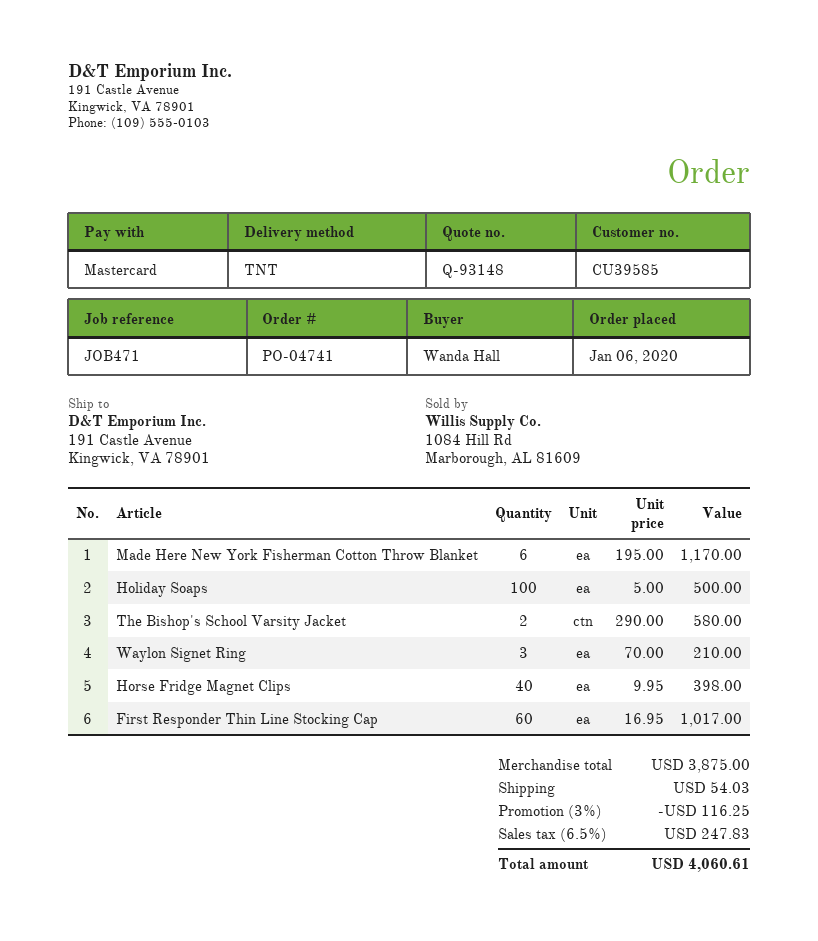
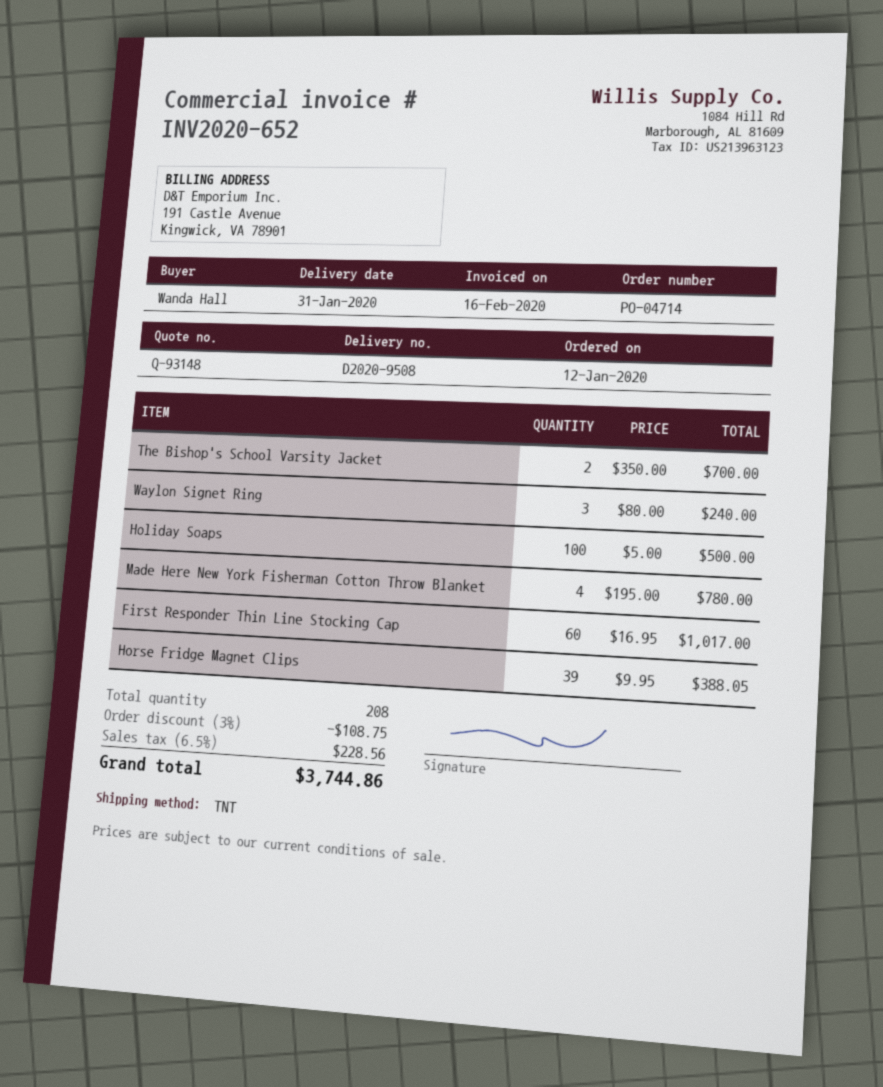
order number: PO-04741 -> PO-04714
order date: 2020-01-06 -> 2020-01-12
Made Here New York Fisherman Cotton Throw Blanket: 6 x 195.00 = 1170.00 -> 4 x 195.00 = 780.00
The Bishop's School Varsity Jacket: 2 x 290.00 = 580.00 -> 2 x 350.00 = 700.00
Waylon Signet Ring: 3 x 70.00 = 210.00 -> 3 x 80.00 = 240.00
Horse Fridge Magnet Clips: 40 x 9.95 = 398.00 -> 39 x 9.95 = 388.05
discount: 3% = 116.25 -> 3% = 108.75
shipping: 54.03 -> none
tax: 6.5% = 247.83 -> 6.5% = 228.56
total: 4060.61 -> 3744.86

